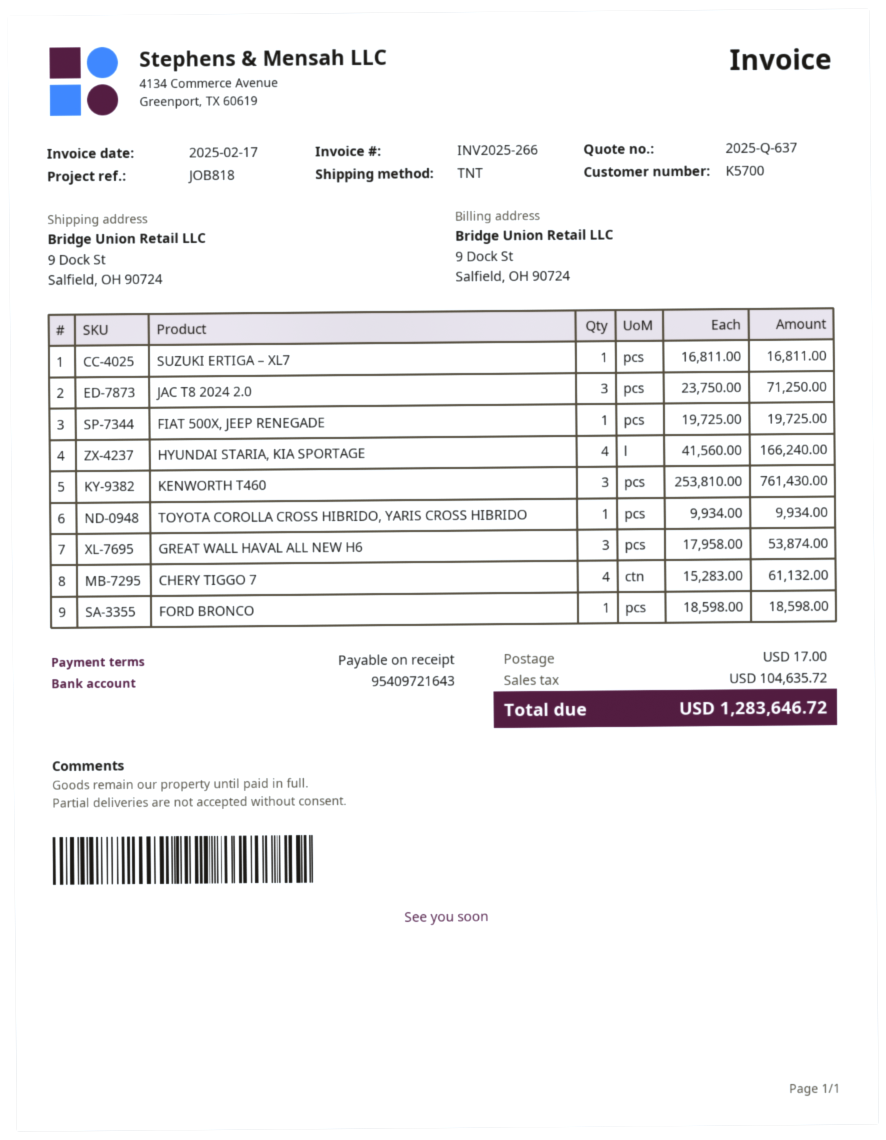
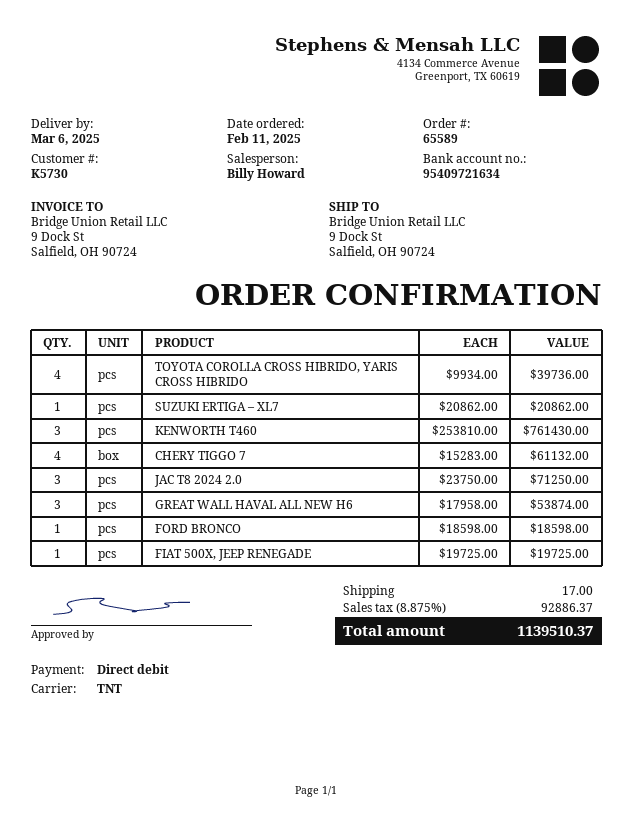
customer number: K5700 -> K5730
bank account: 95409721643 -> 95409721634
SUZUKI ERTIGA – XL7: 1 x 16811.00 = 16811.00 -> 1 x 20862.00 = 20862.00
HYUNDAI STARIA, KIA SPORTAGE: 4 x 41560.00 = 166240.00 -> none
TOYOTA COROLLA CROSS HIBRIDO, YARIS CROSS HIBRIDO: 1 x 9934.00 = 9934.00 -> 4 x 9934.00 = 39736.00
tax: 104635.72 -> 92886.37
total: 1283646.72 -> 1139510.37

